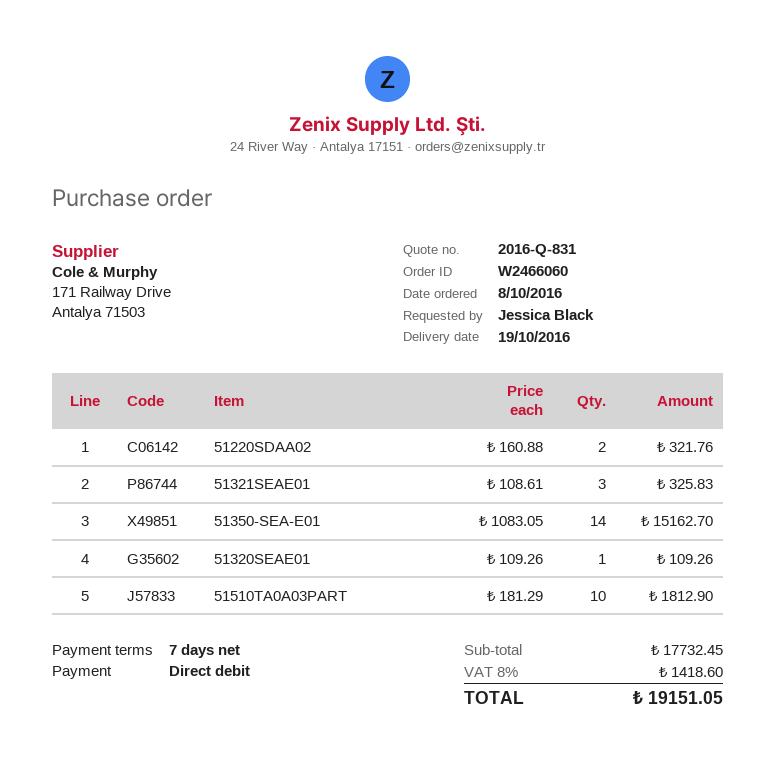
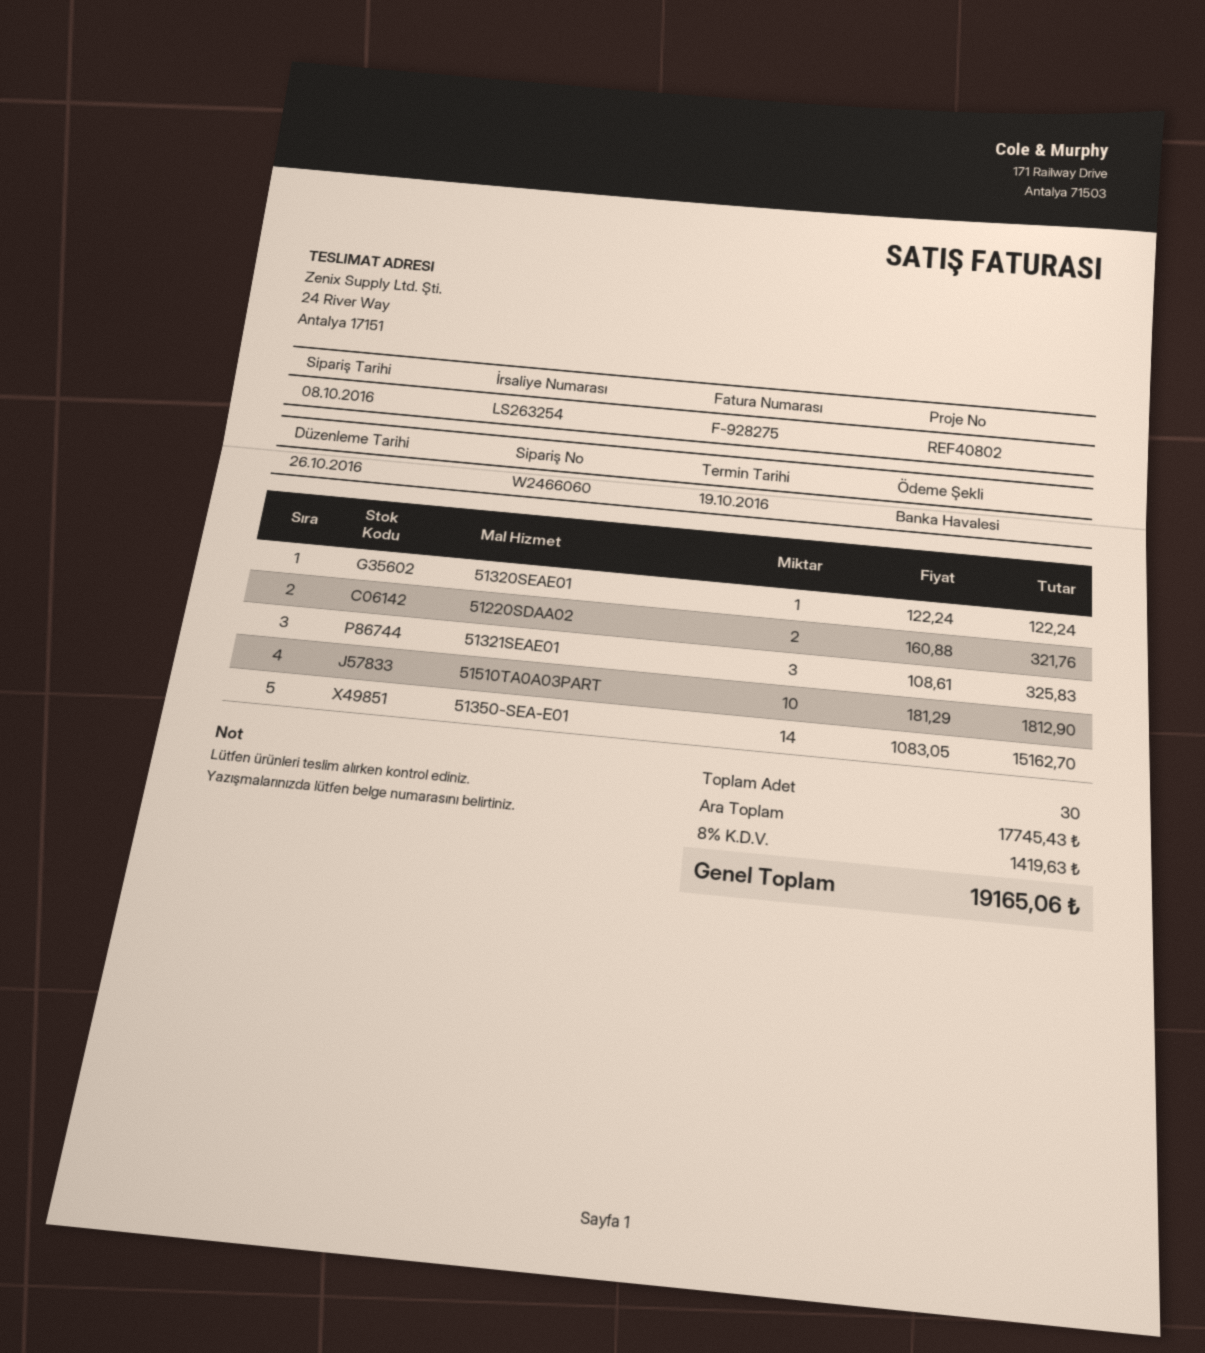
payment method: direct debit -> bank transfer
51320SEAE01: 1 x 109.26 = 109.26 -> 1 x 122.24 = 122.24
subtotal: 17732.45 -> 17745.43
tax: 8% = 1418.60 -> 8% = 1419.63
total: 19151.05 -> 19165.06

